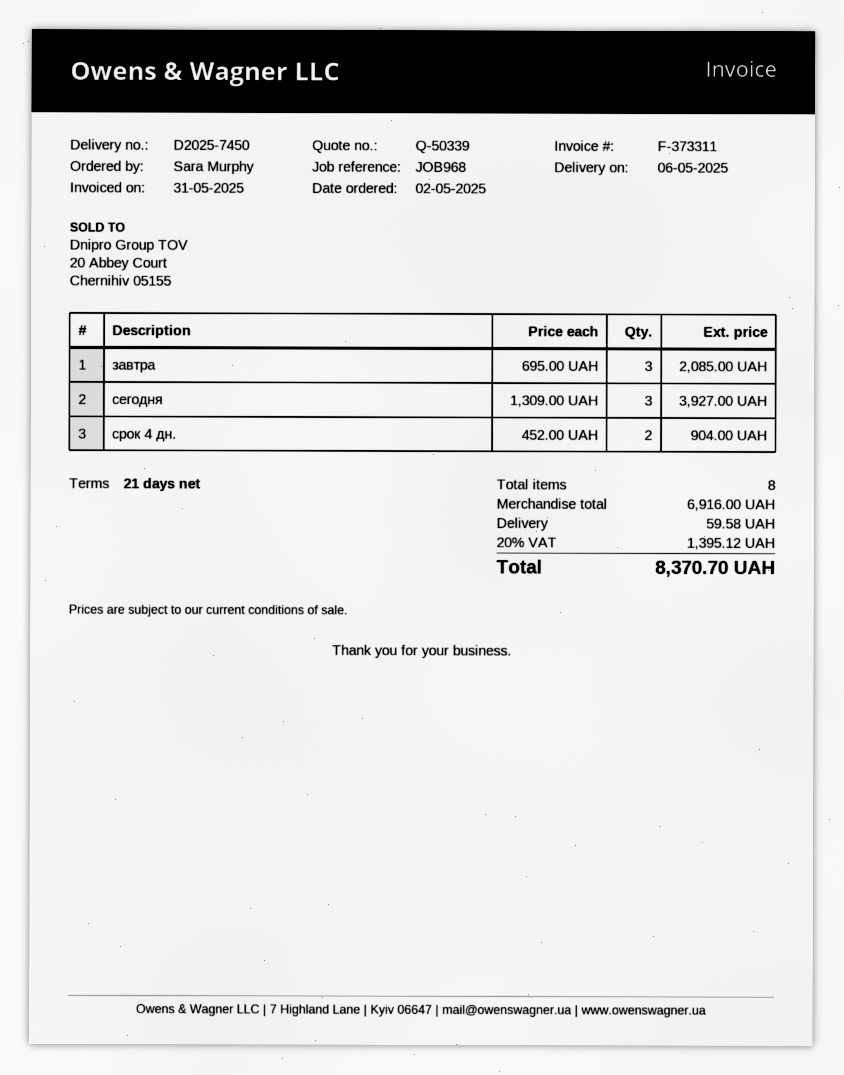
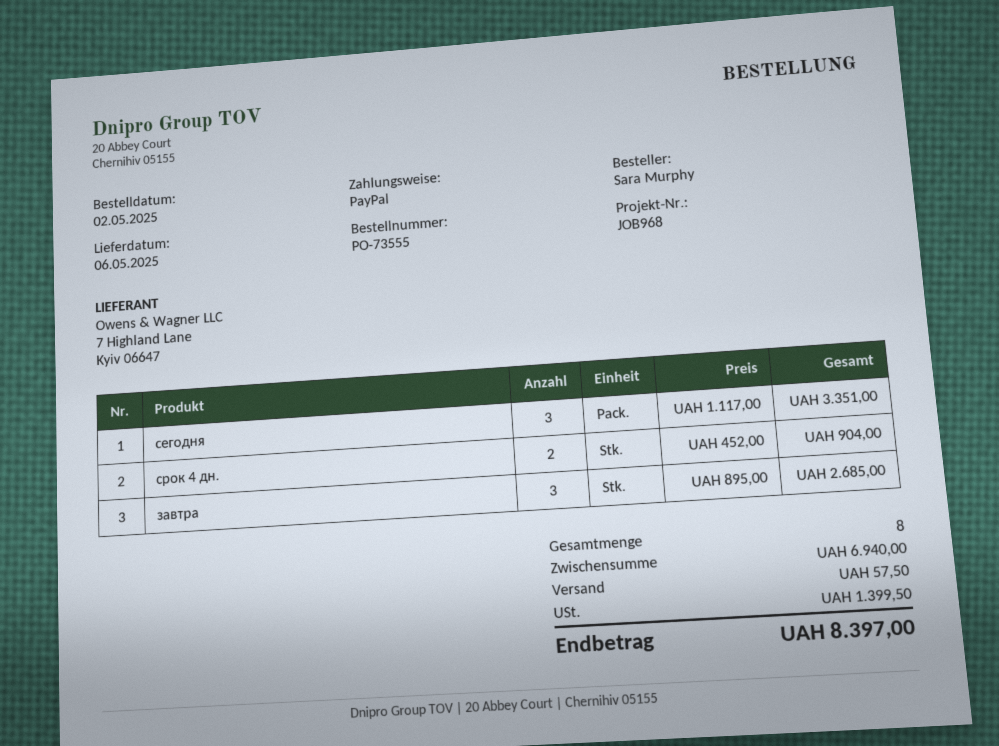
завтра: 3 x 695.00 = 2085.00 -> 3 x 895.00 = 2685.00
сегодня: 3 x 1309.00 = 3927.00 -> 3 x 1117.00 = 3351.00
subtotal: 6916.00 -> 6940.00
shipping: 59.58 -> 57.50
tax: 1395.12 -> 1399.50
total: 8370.70 -> 8397.00

